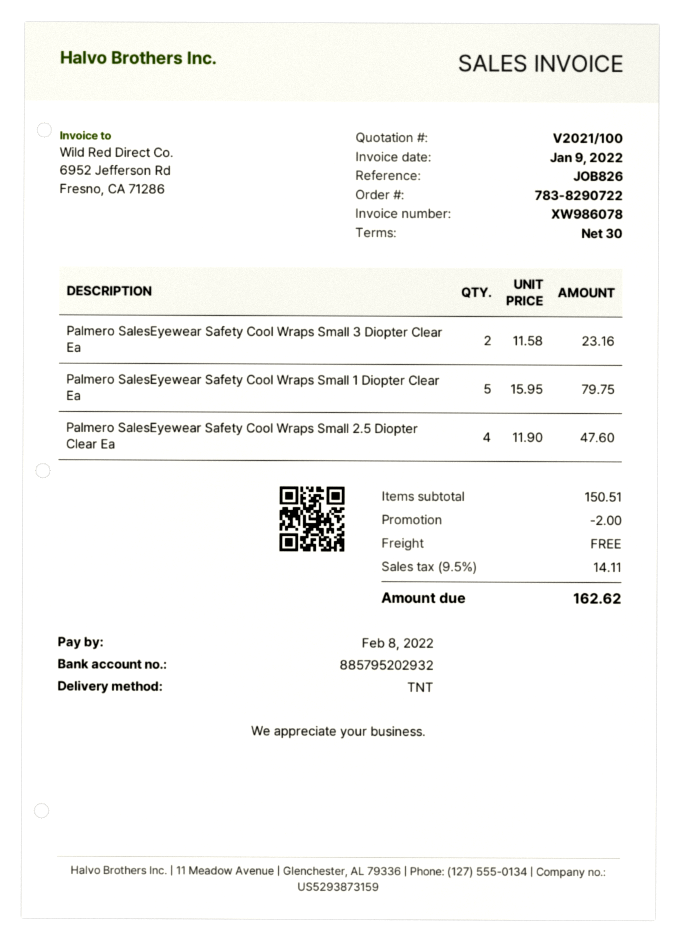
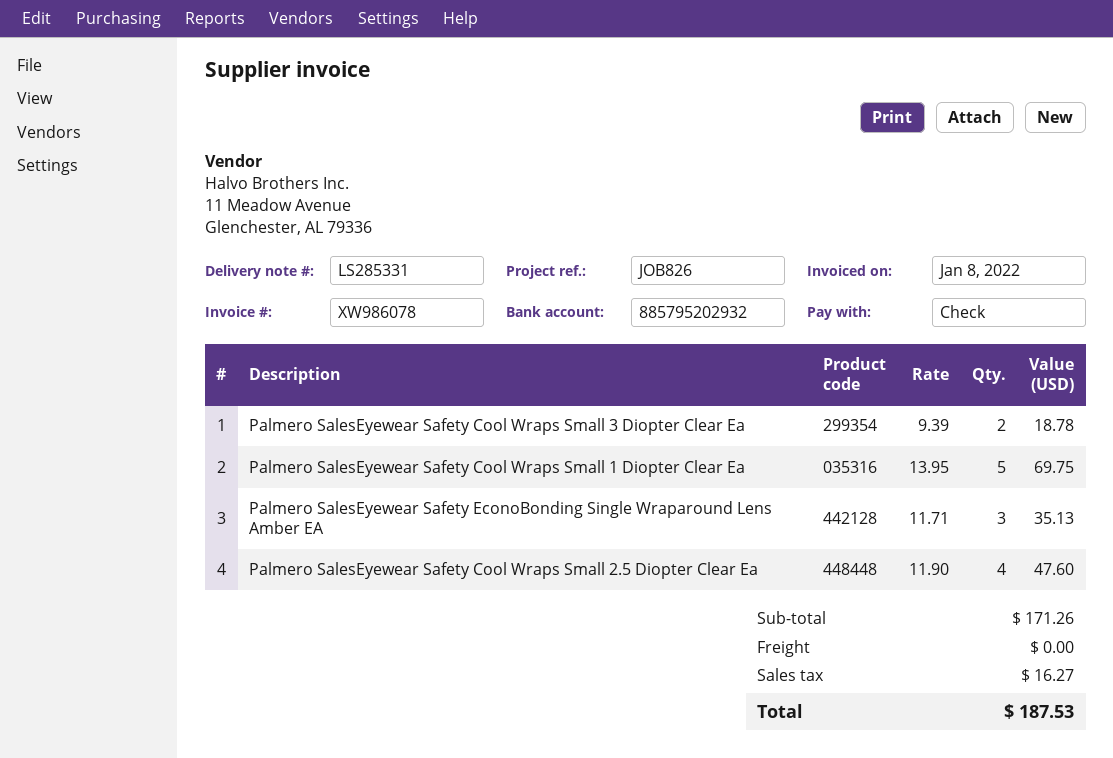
invoice date: 2022-01-09 -> 2022-01-08
Palmero SalesEyewear Safety Cool Wraps Small 3 Diopter Clear Ea: 2 x 11.58 = 23.16 -> 2 x 9.39 = 18.78
Palmero SalesEyewear Safety Cool Wraps Small 1 Diopter Clear Ea: 5 x 15.95 = 79.75 -> 5 x 13.95 = 69.75
Palmero SalesEyewear Safety EconoBonding Single Wraparound Lens Amber EA: none -> 3 x 11.71 = 35.13
subtotal: 150.51 -> 171.26
discount: 2.00 -> none
tax: 14.11 -> 16.27
total: 162.62 -> 187.53

